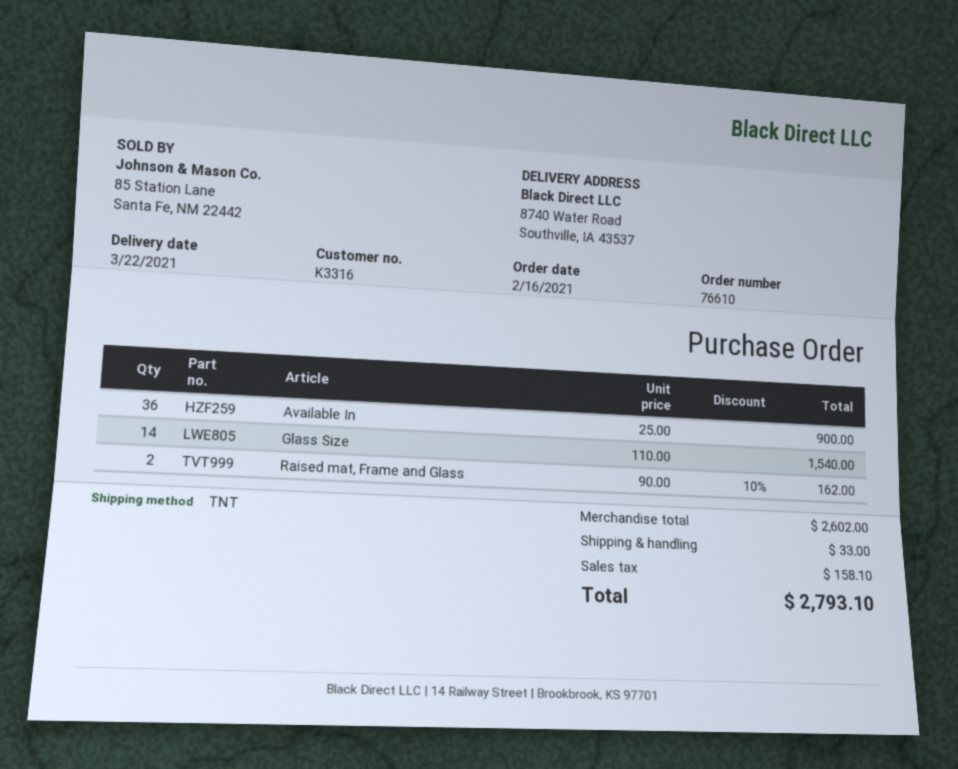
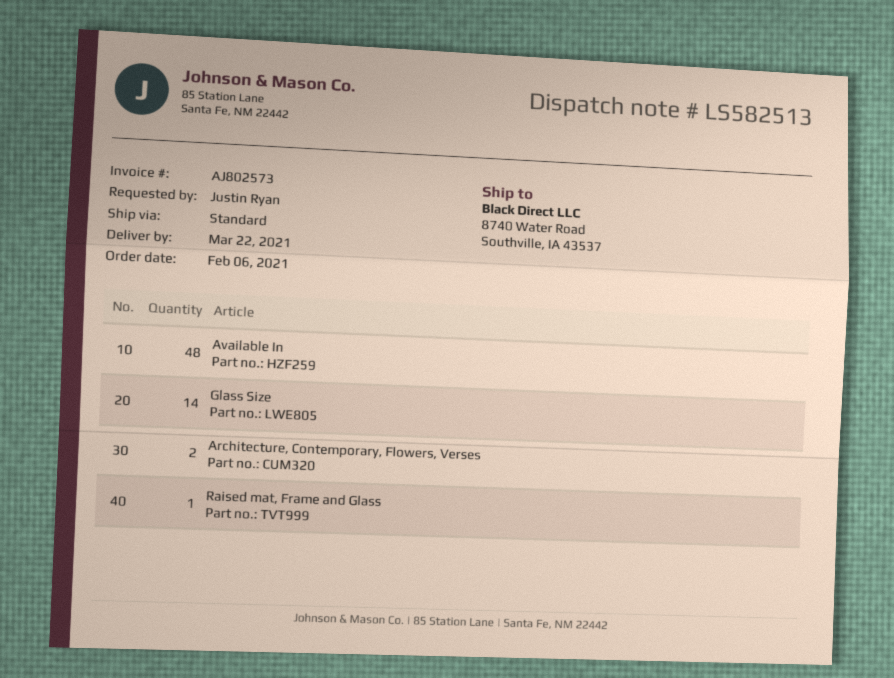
order date: 2021-02-16 -> 2021-02-06
shipping method: TNT -> standard
Available In: 36 -> 48
Raised mat, Frame and Glass: 2 -> 1
Architecture, Contemporary, Flowers, Verses: none -> 2

